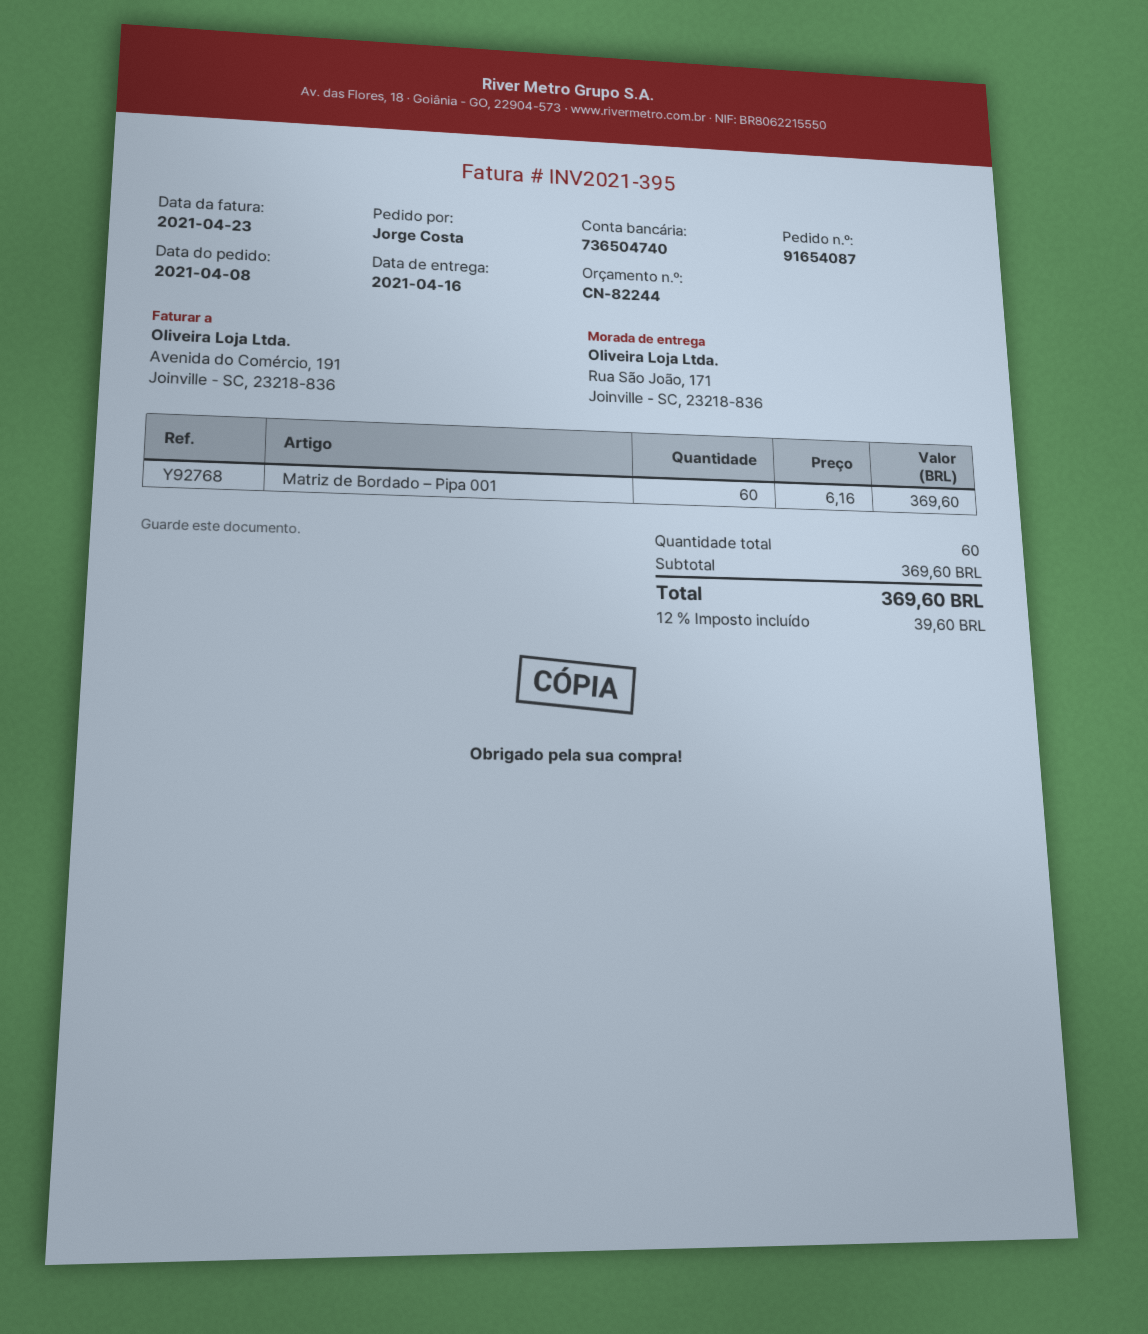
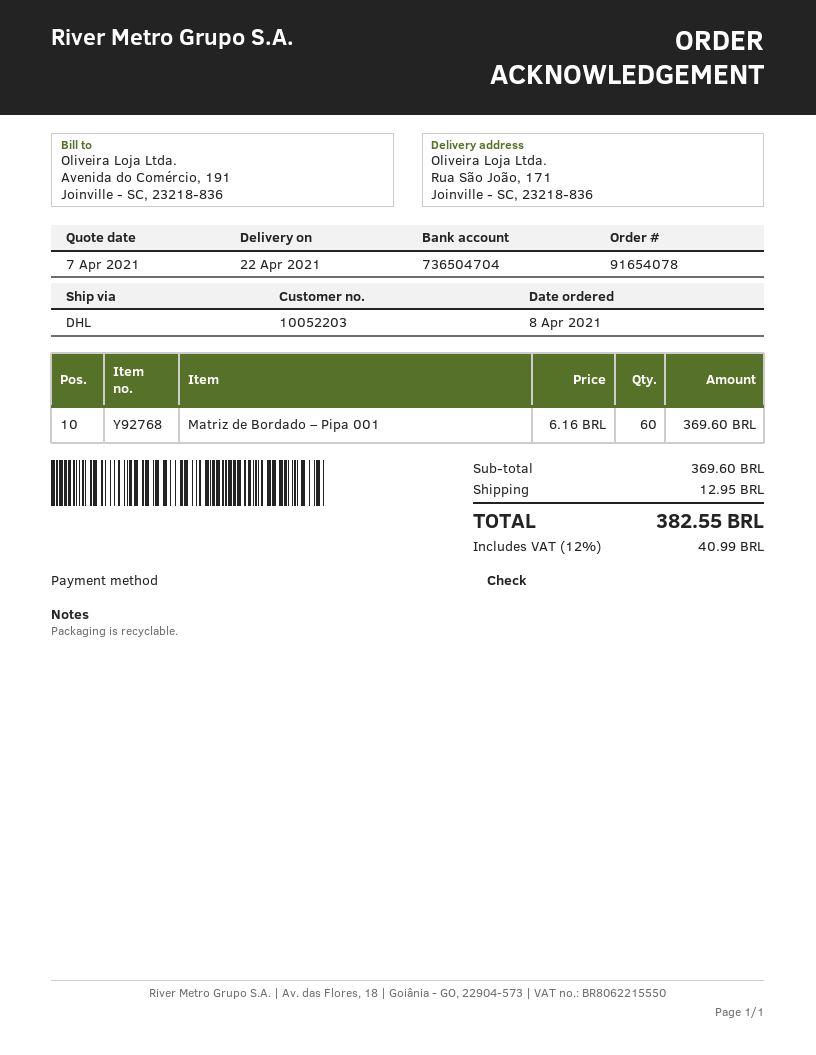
order number: 91654087 -> 91654078
delivery date: 2021-04-16 -> 2021-04-22
bank account: 736504740 -> 736504704
shipping: none -> 12.95
tax: 12% = 39.60 -> 12% = 40.99
total: 369.60 -> 382.55

